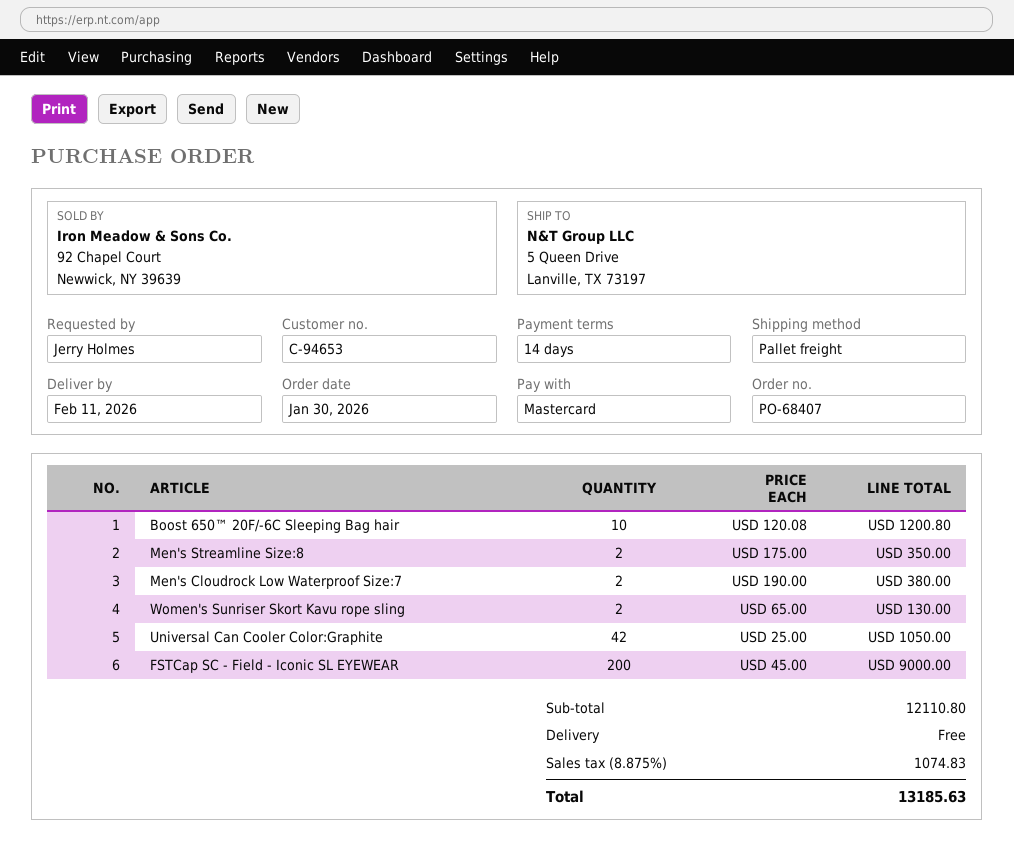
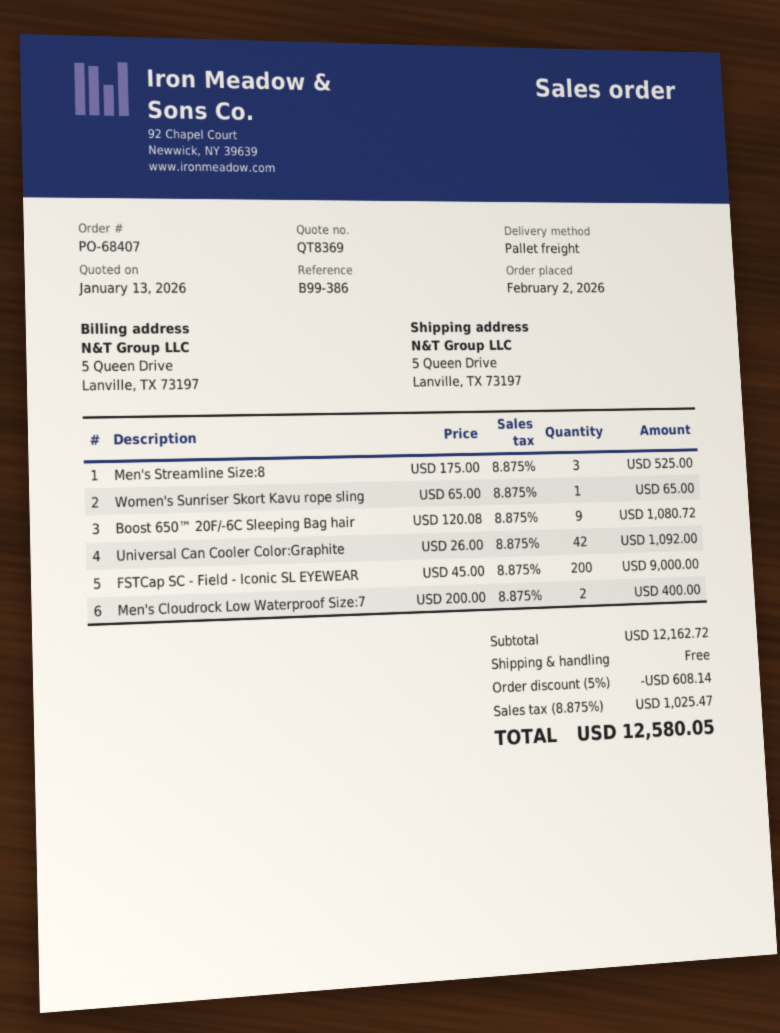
order date: 2026-01-30 -> 2026-02-02
Boost 650™ 20F/-6C Sleeping Bag hair: 10 x 120.08 = 1200.80 -> 9 x 120.08 = 1080.72
Men's Streamline Size:8: 2 x 175.00 = 350.00 -> 3 x 175.00 = 525.00
Men's Cloudrock Low Waterproof Size:7: 2 x 190.00 = 380.00 -> 2 x 200.00 = 400.00
Women's Sunriser Skort Kavu rope sling: 2 x 65.00 = 130.00 -> 1 x 65.00 = 65.00
Universal Can Cooler Color:Graphite: 42 x 25.00 = 1050.00 -> 42 x 26.00 = 1092.00
subtotal: 12110.80 -> 12162.72
discount: none -> 5% = 608.14
tax: 8.875% = 1074.83 -> 8.875% = 1025.47
total: 13185.63 -> 12580.05

